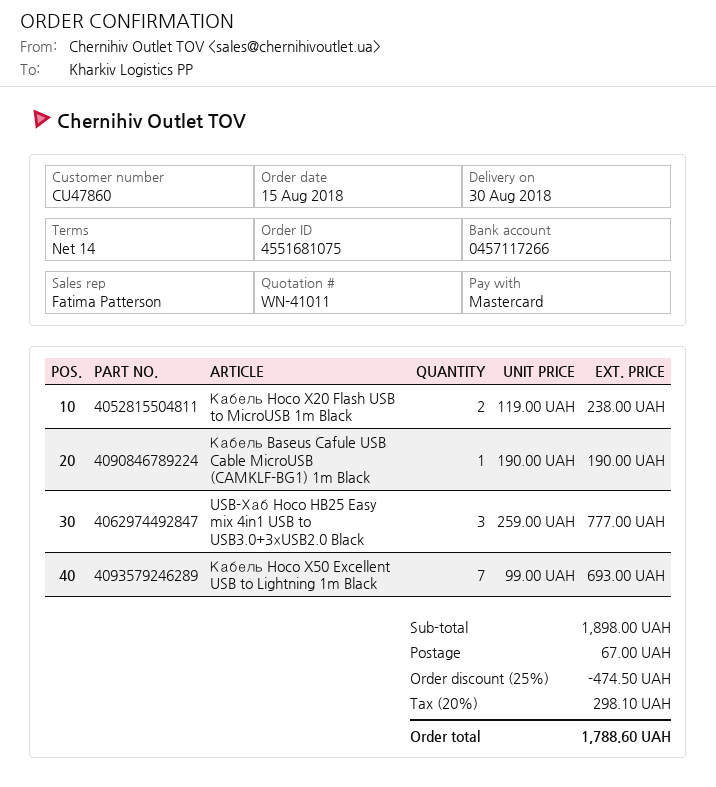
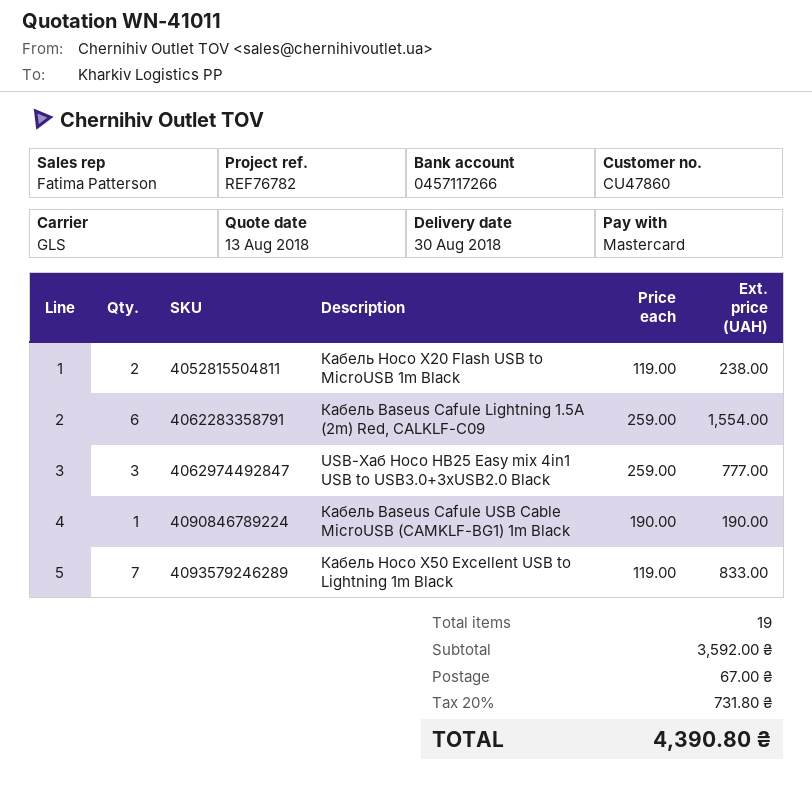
Кабель Hoco X50 Excellent USB to Lightning 1m Black: 7 x 99.00 = 693.00 -> 7 x 119.00 = 833.00
Кабель Baseus Cafule Lightning 1.5A (2m) Red, CALKLF-C09: none -> 6 x 259.00 = 1554.00
subtotal: 1898.00 -> 3592.00
discount: 25% = 474.50 -> none
tax: 20% = 298.10 -> 20% = 731.80
total: 1788.60 -> 4390.80

